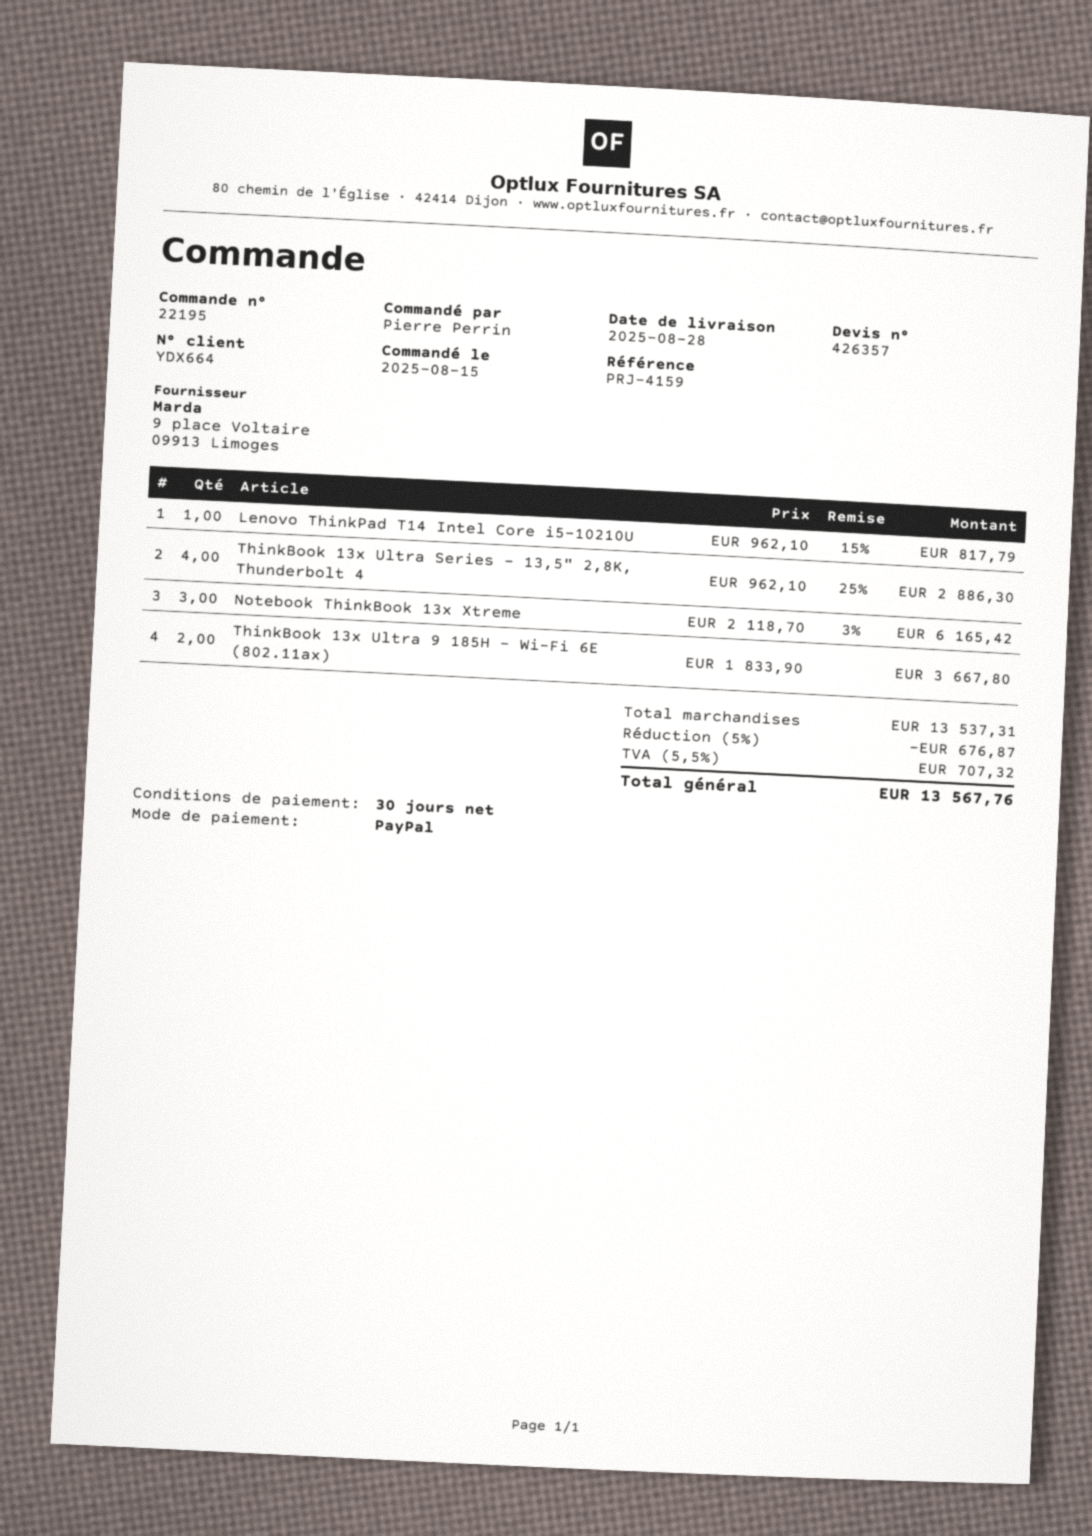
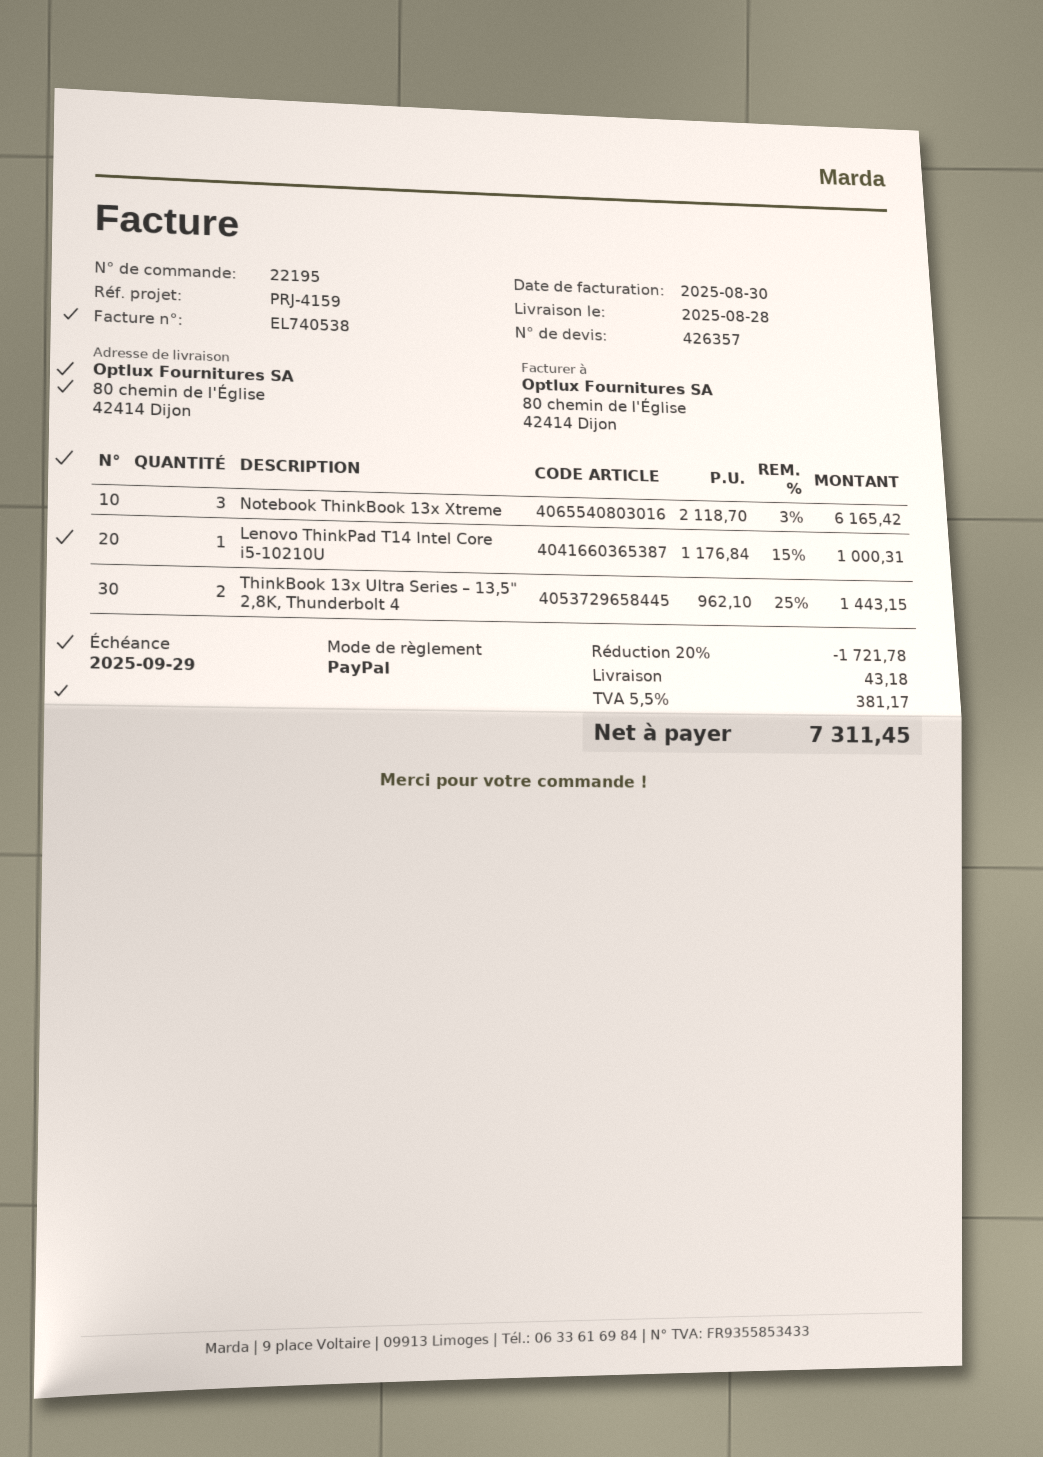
Lenovo ThinkPad T14 Intel Core i5-10210U: 1 x 962.10 - 15% = 817.79 -> 1 x 1176.84 - 15% = 1000.31
ThinkBook 13x Ultra Series – 13,5" 2,8K, Thunderbolt 4: 4 x 962.10 - 25% = 2886.30 -> 2 x 962.10 - 25% = 1443.15
ThinkBook 13x Ultra 9 185H – Wi‑Fi 6E (802.11ax): 2 x 1833.90 = 3667.80 -> none
discount: 5% = 676.87 -> 20% = 1721.78
shipping: none -> 43.18
tax: 5.5% = 707.32 -> 5.5% = 381.17
total: 13567.76 -> 7311.45

